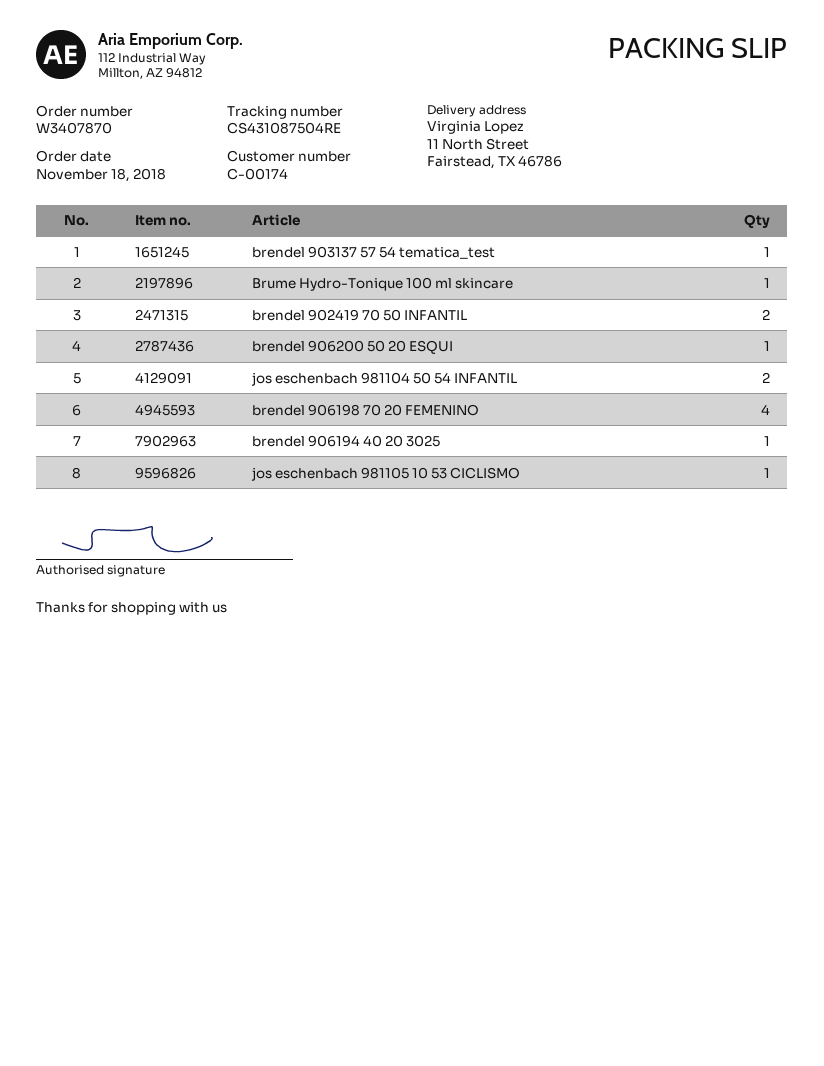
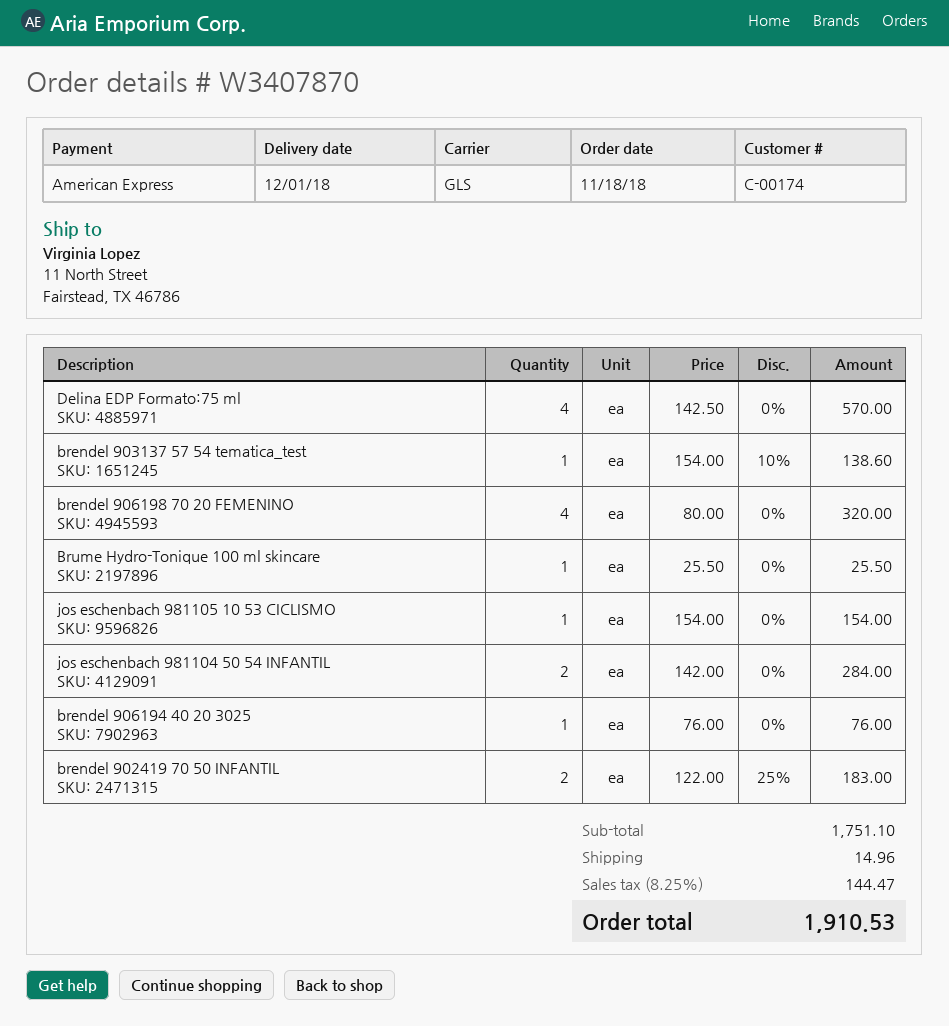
brendel 906200 50 20 ESQUI: 1 -> none
Delina EDP Formato:75 ml: none -> 4

